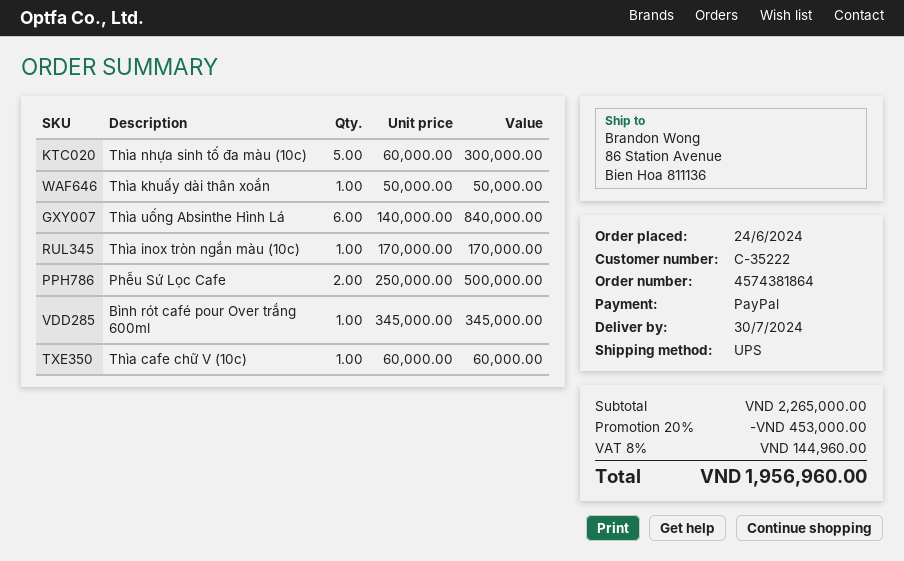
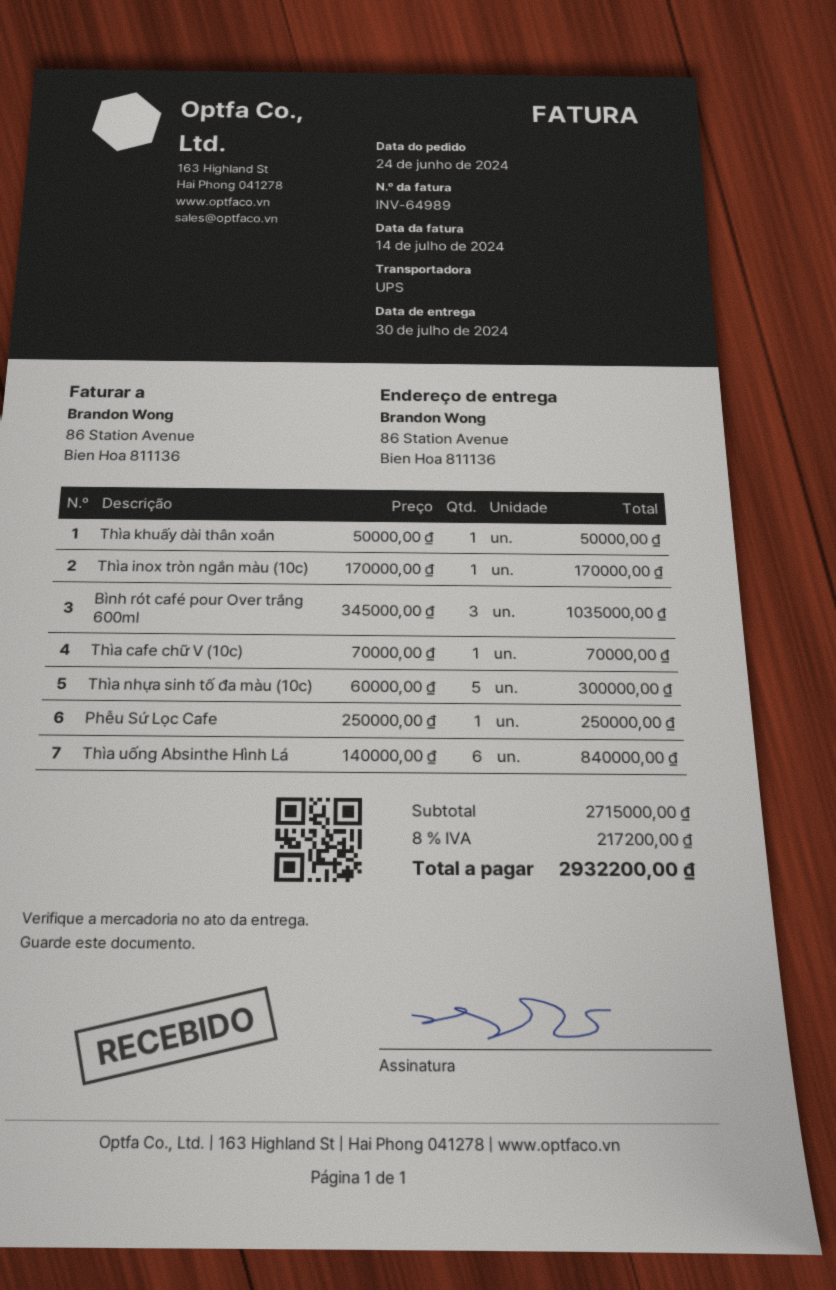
Phễu Sứ Lọc Cafe: 2 x 250000.00 = 500000.00 -> 1 x 250000.00 = 250000.00
Bình rót café pour Over trắng 600ml: 1 x 345000.00 = 345000.00 -> 3 x 345000.00 = 1035000.00
Thìa cafe chữ V (10c): 1 x 60000.00 = 60000.00 -> 1 x 70000.00 = 70000.00
subtotal: 2265000.00 -> 2715000.00
discount: 20% = 453000.00 -> none
tax: 8% = 144960.00 -> 8% = 217200.00
total: 1956960.00 -> 2932200.00

